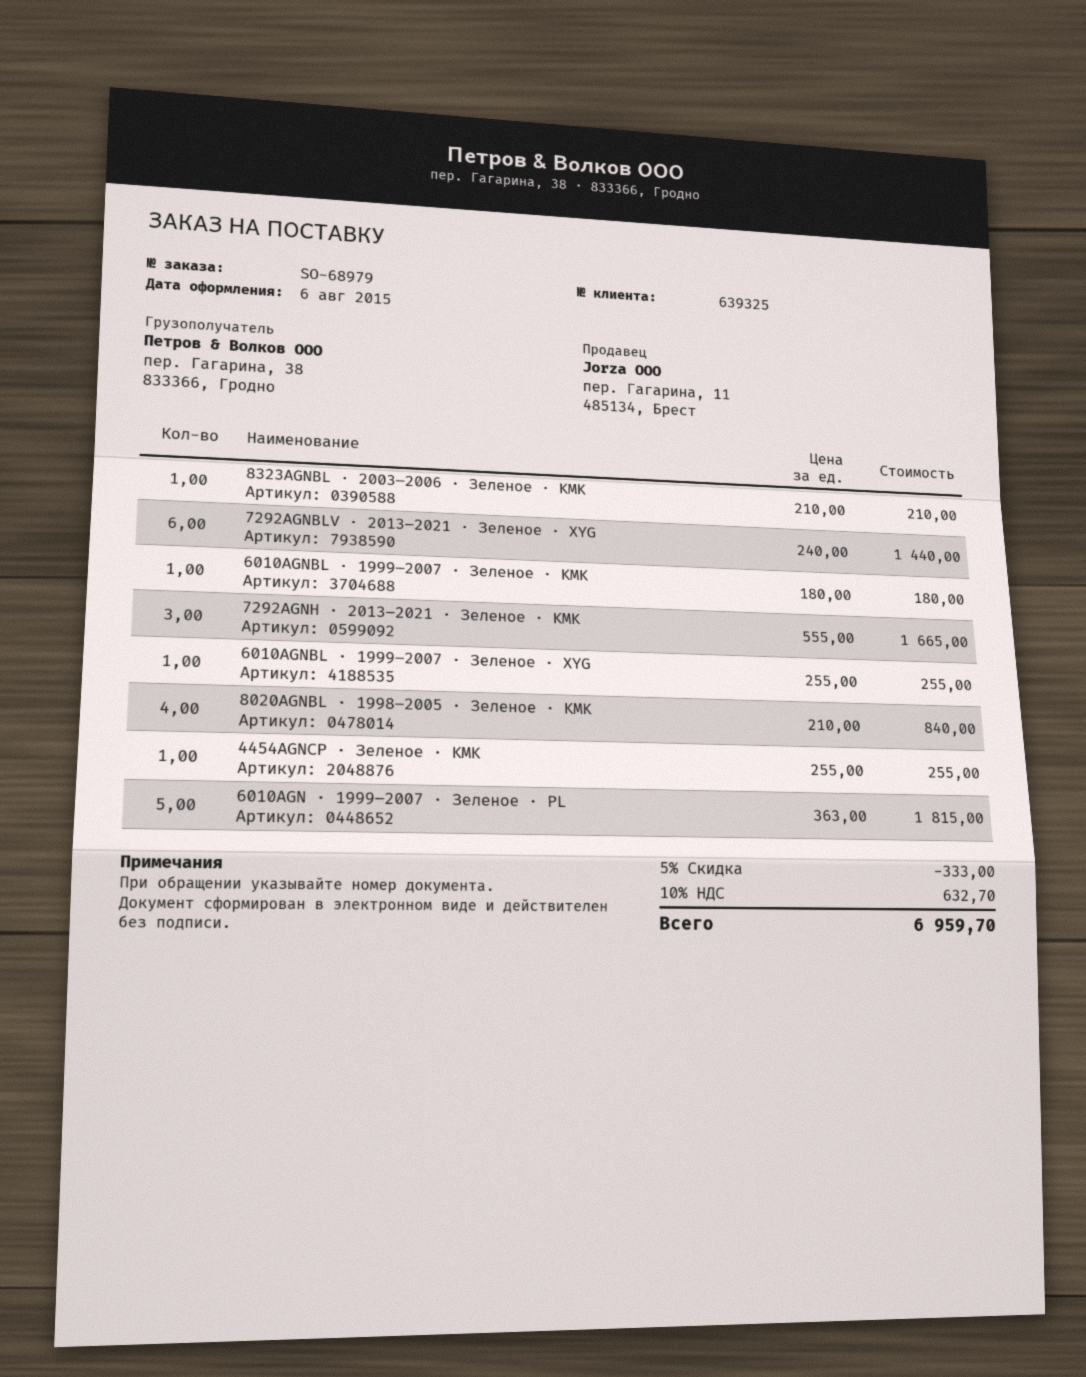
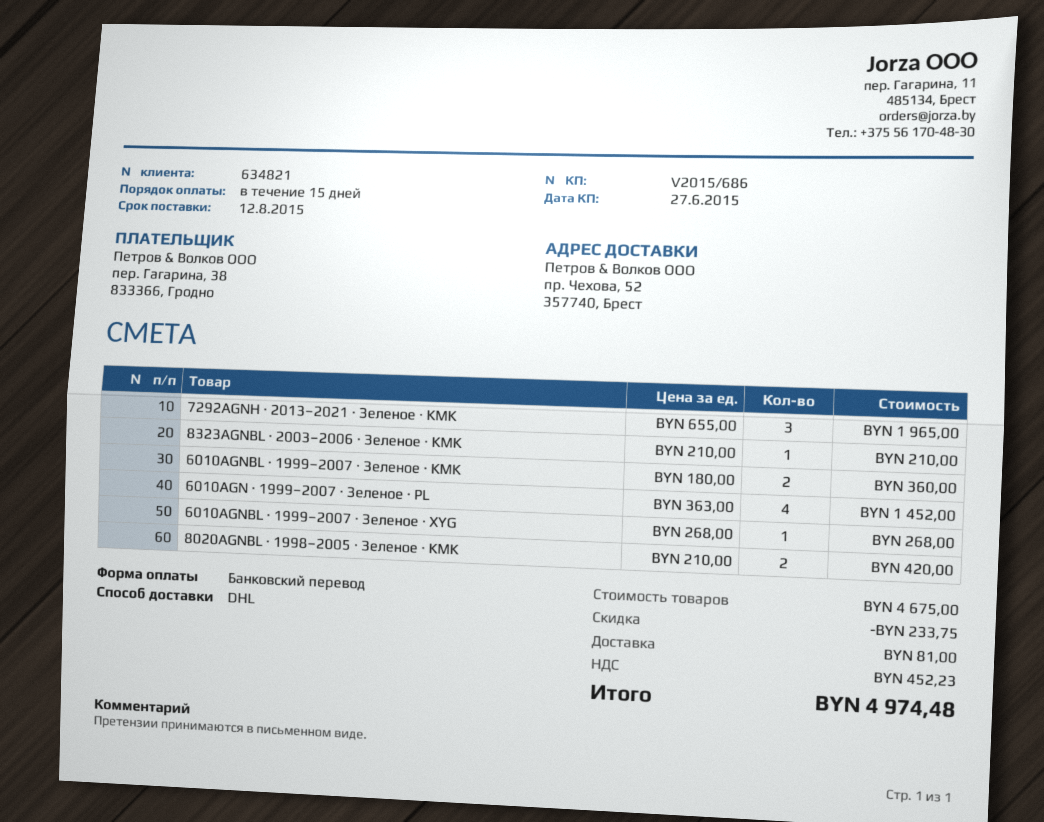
customer number: 639325 -> 634821
ship to: пер. Гагарина, 38, 833366, Гродно -> пр. Чехова, 52, 357740, Брест
7292AGNBLV · 2013–2021 · Зеленое · XYG: 6 x 240.00 = 1440.00 -> none
6010AGNBL · 1999–2007 · Зеленое · KMK: 1 x 180.00 = 180.00 -> 2 x 180.00 = 360.00
7292AGNH · 2013–2021 · Зеленое · KMK: 3 x 555.00 = 1665.00 -> 3 x 655.00 = 1965.00
6010AGNBL · 1999–2007 · Зеленое · XYG: 1 x 255.00 = 255.00 -> 1 x 268.00 = 268.00
8020AGNBL · 1998–2005 · Зеленое · KMK: 4 x 210.00 = 840.00 -> 2 x 210.00 = 420.00
4454AGNCP · Зеленое · KMK: 1 x 255.00 = 255.00 -> none
6010AGN · 1999–2007 · Зеленое · PL: 5 x 363.00 = 1815.00 -> 4 x 363.00 = 1452.00
discount: 333.00 -> 233.75
shipping: none -> 81.00
tax: 632.70 -> 452.23
total: 6959.70 -> 4974.48

